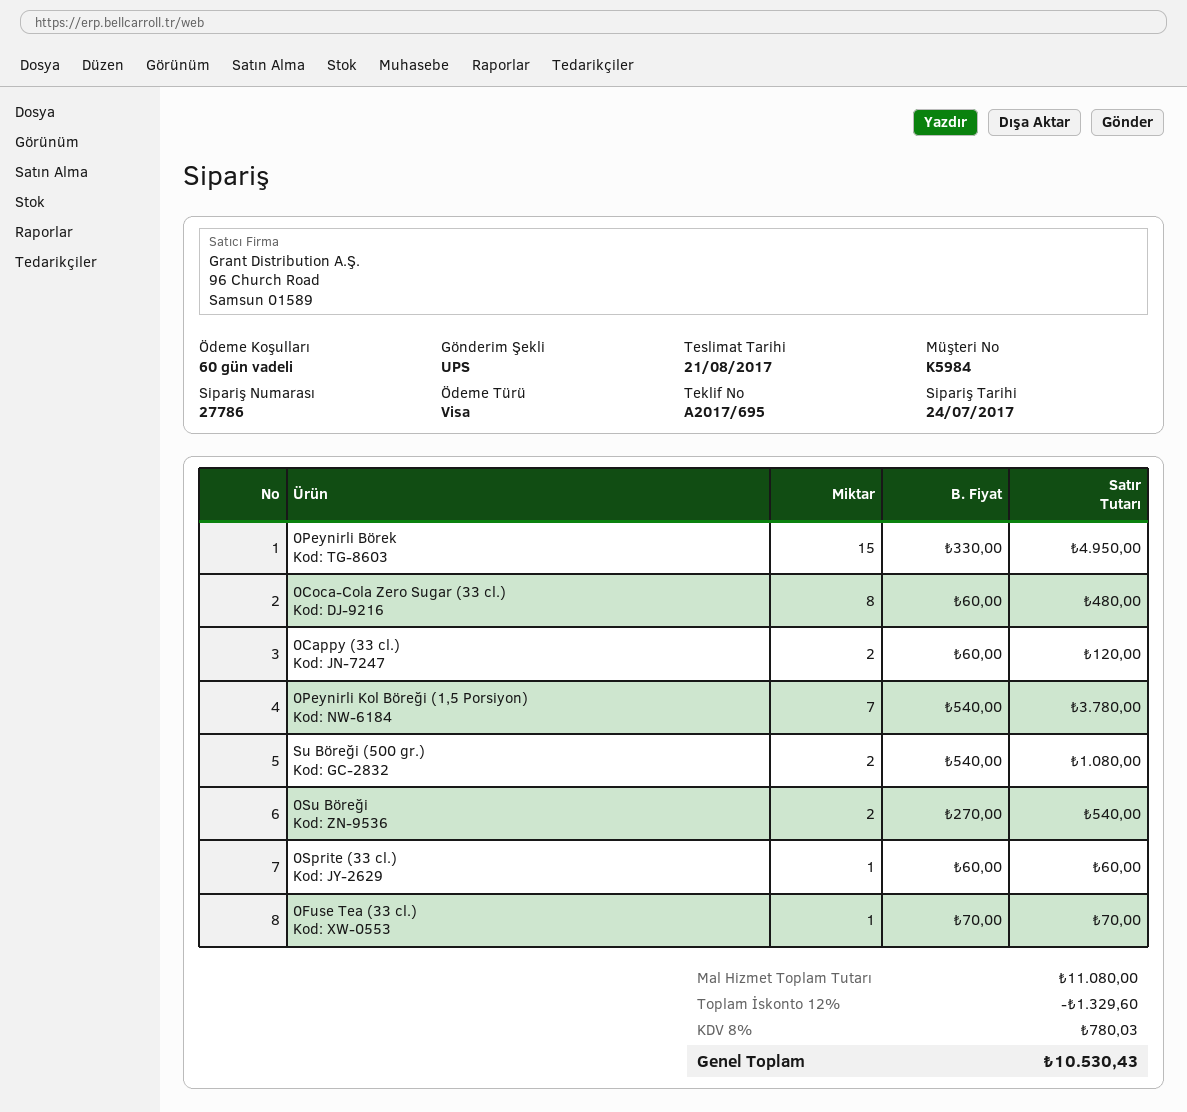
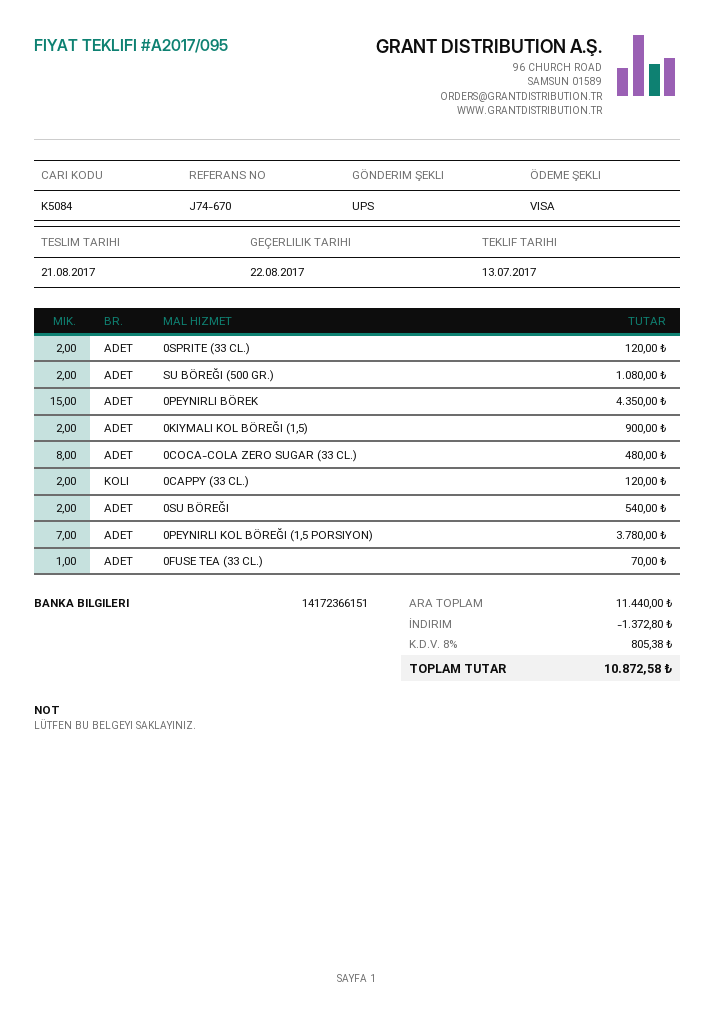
quote number: A2017/695 -> A2017/095
customer number: K5984 -> K5084
0Peynirli Börek: 15 for 4950.00 -> 15 for 4350.00
0Sprite (33 cl.): 1 for 60.00 -> 2 for 120.00
0KIYMALI KOL BÖREĞI (1,5): none -> 2 for 900.00
subtotal: 11080.00 -> 11440.00
discount: 1329.60 -> 1372.80
tax: 8% = 780.03 -> 8% = 805.38
total: 10530.43 -> 10872.58

